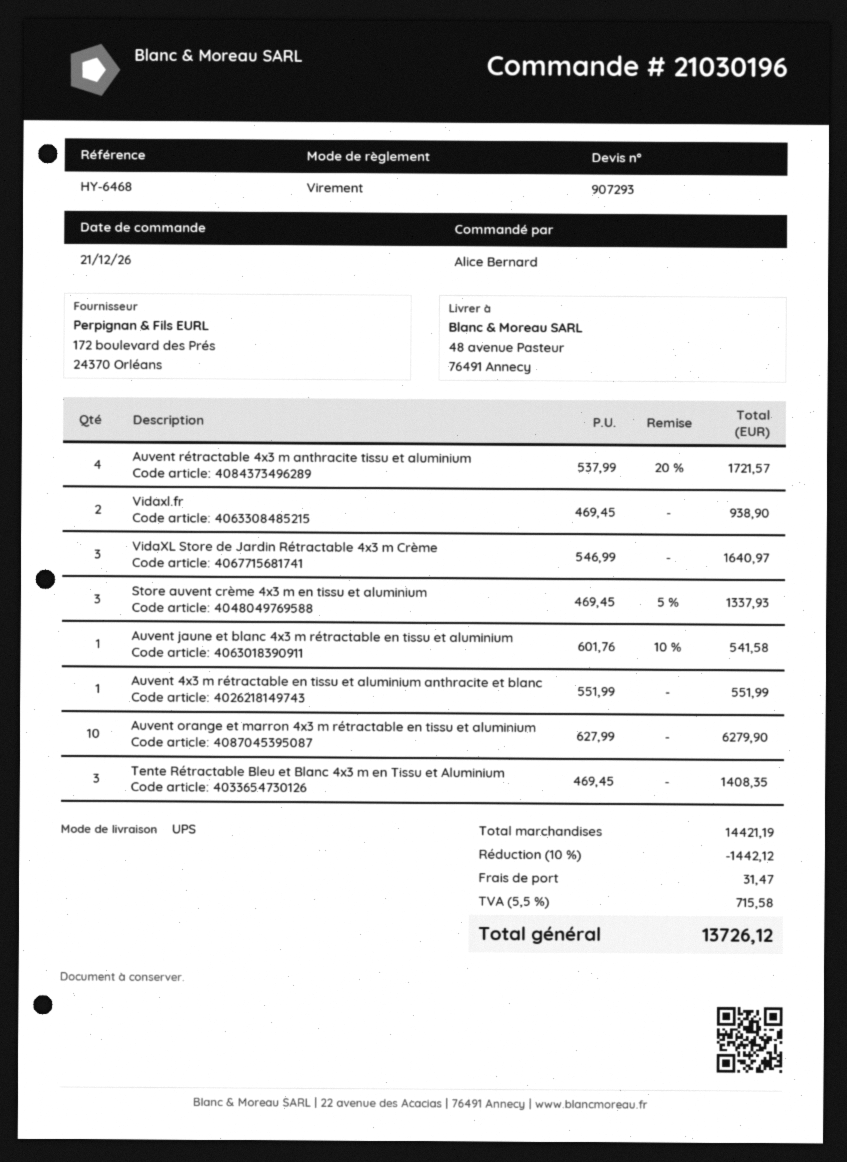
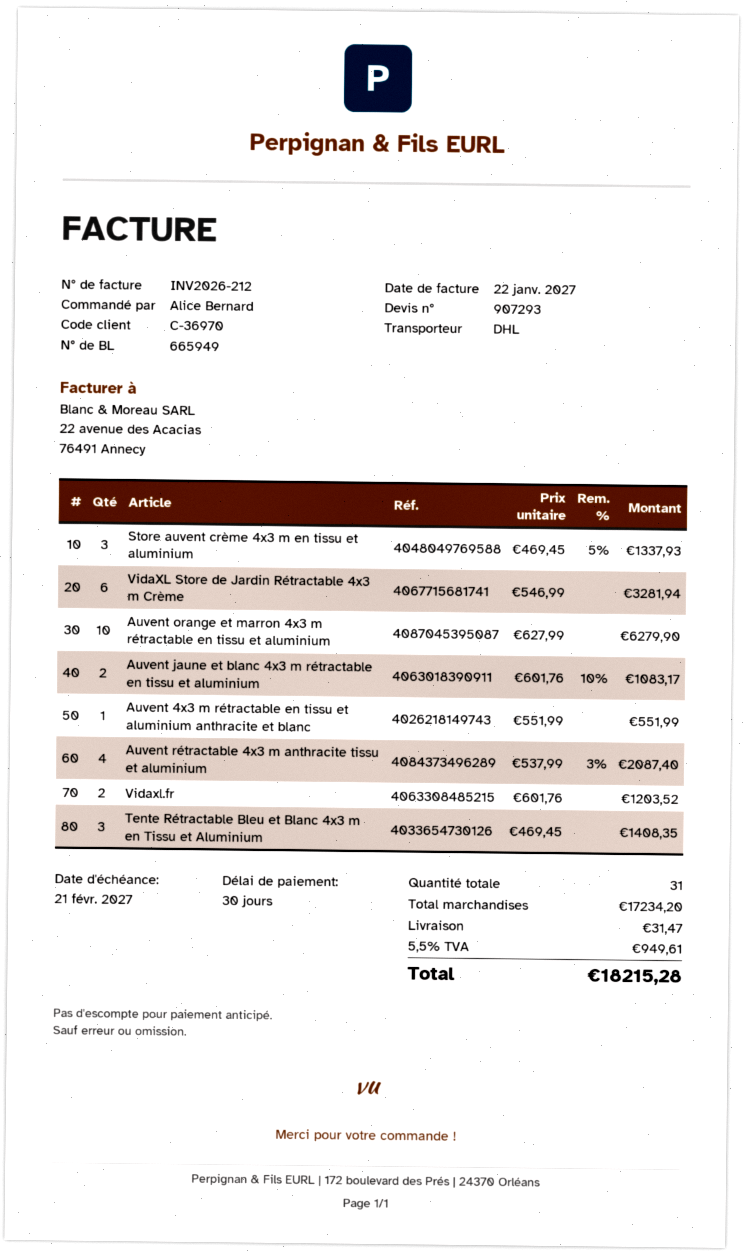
shipping method: UPS -> DHL
Auvent rétractable 4x3 m anthracite tissu et aluminium: 4 x 537.99 - 20% = 1721.57 -> 4 x 537.99 - 3% = 2087.40
Vidaxl.fr: 2 x 469.45 = 938.90 -> 2 x 601.76 = 1203.52
VidaXL Store de Jardin Rétractable 4x3 m Crème: 3 x 546.99 = 1640.97 -> 6 x 546.99 = 3281.94
Auvent jaune et blanc 4x3 m rétractable en tissu et aluminium: 1 x 601.76 - 10% = 541.58 -> 2 x 601.76 - 10% = 1083.17
subtotal: 14421.19 -> 17234.20
discount: 10% = 1442.12 -> none
tax: 5.5% = 715.58 -> 5.5% = 949.61
total: 13726.12 -> 18215.28

